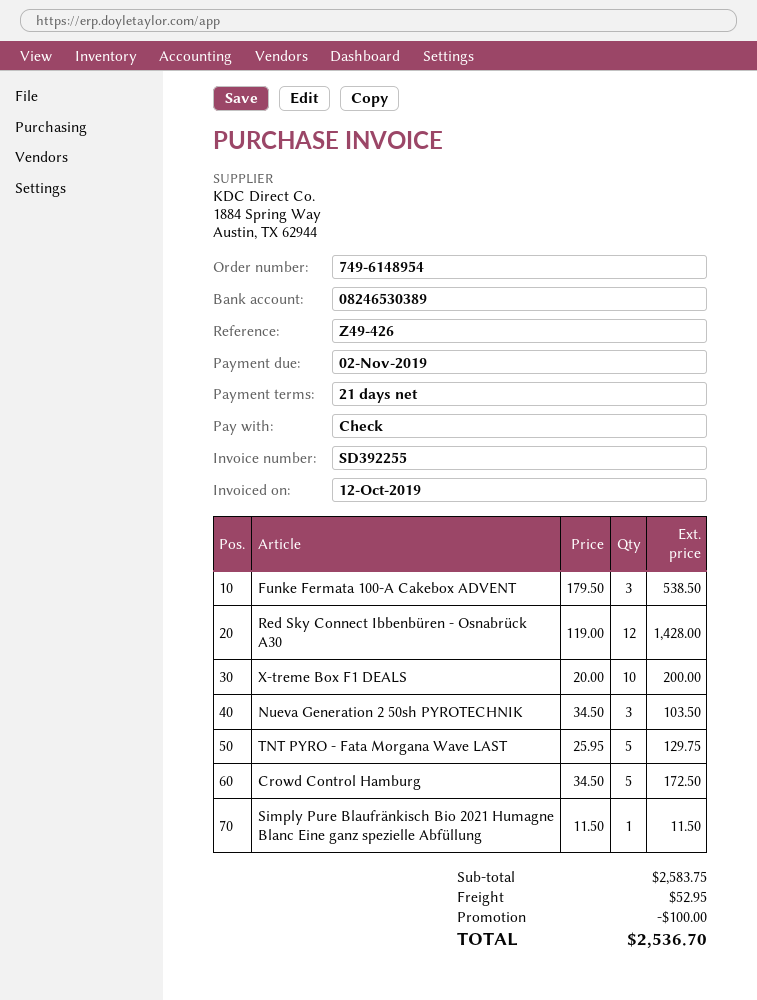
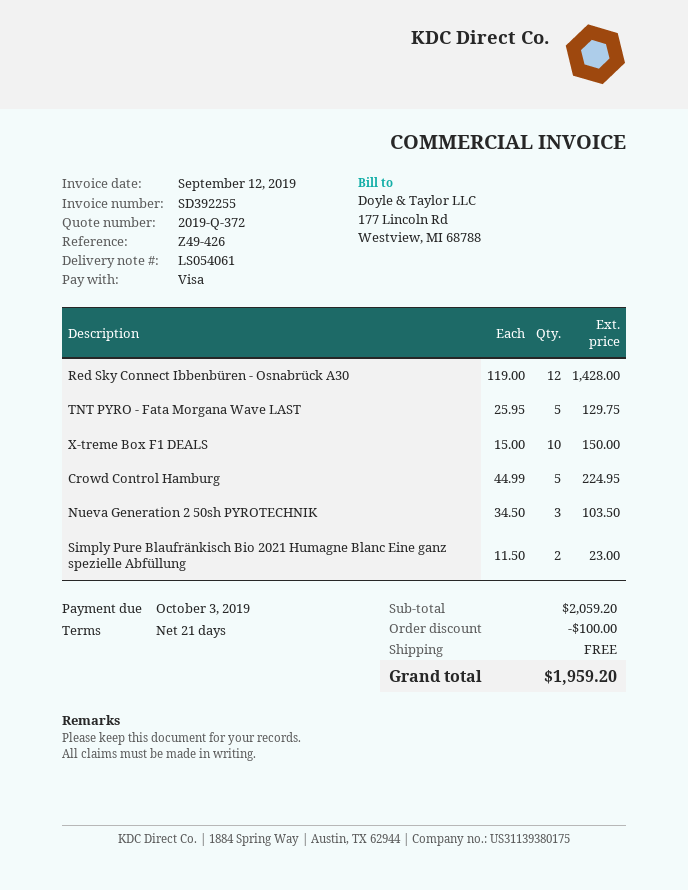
invoice date: 2019-10-12 -> 2019-09-12
due date: 2019-11-02 -> 2019-10-03
payment method: cheque -> Visa
Funke Fermata 100-A Cakebox ADVENT: 3 x 179.50 = 538.50 -> none
X-treme Box F1 DEALS: 10 x 20.00 = 200.00 -> 10 x 15.00 = 150.00
Crowd Control Hamburg: 5 x 34.50 = 172.50 -> 5 x 44.99 = 224.95
Simply Pure Blaufränkisch Bio 2021 Humagne Blanc Eine ganz spezielle Abfüllung: 1 x 11.50 = 11.50 -> 2 x 11.50 = 23.00
subtotal: 2583.75 -> 2059.20
shipping: 52.95 -> 0.00
total: 2536.70 -> 1959.20

